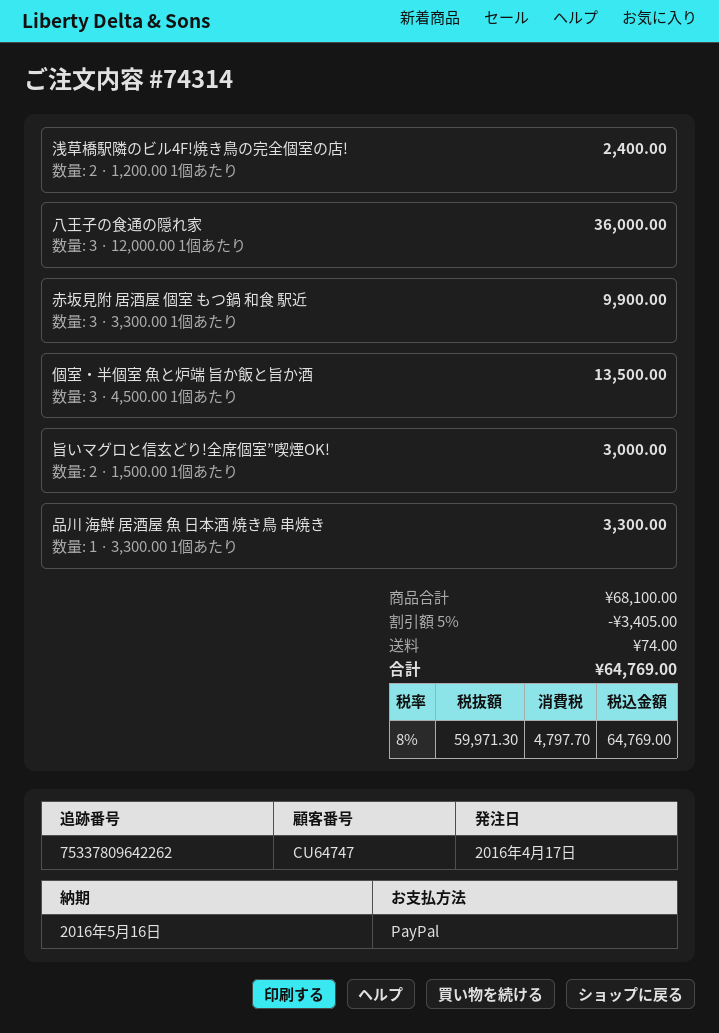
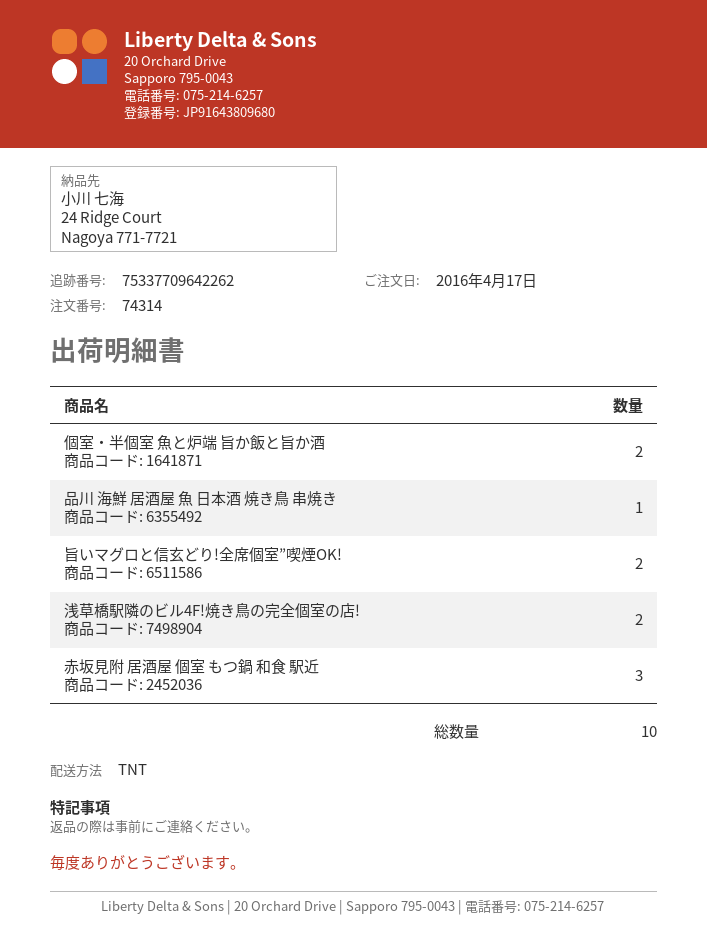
tracking number: 75337809642262 -> 75337709642262
八王子の食通の隠れ家: 3 -> none
個室・半個室 魚と炉端 旨か飯と旨か酒: 3 -> 2

